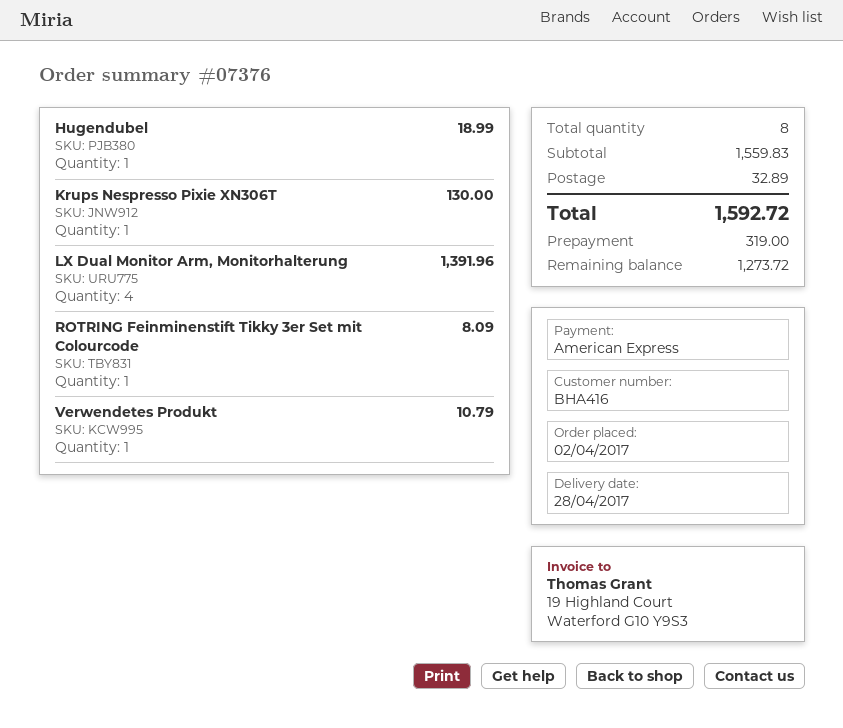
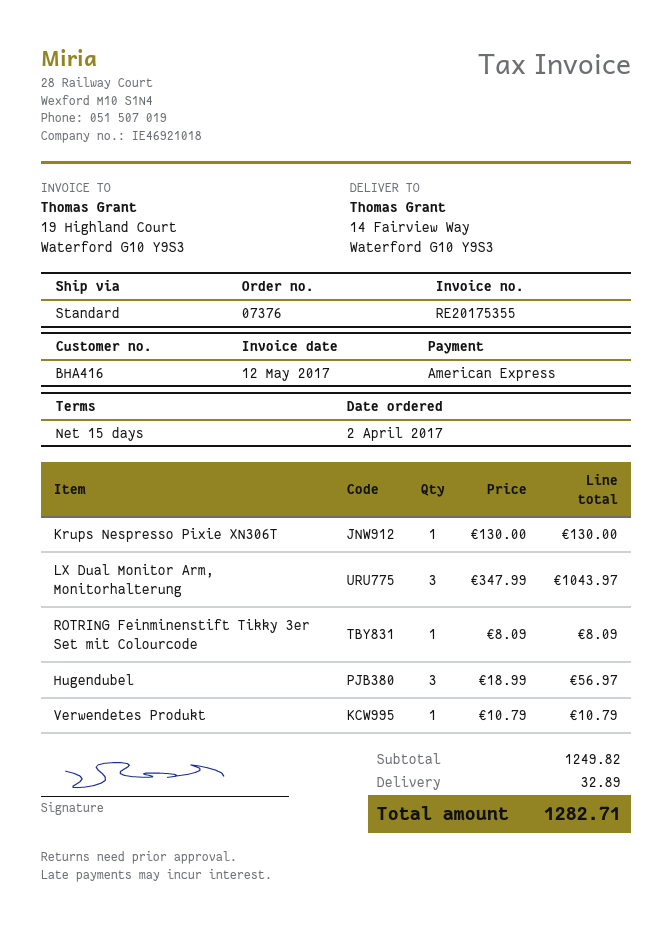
Hugendubel: 1 for 18.99 -> 3 for 56.97
LX Dual Monitor Arm, Monitorhalterung: 4 for 1391.96 -> 3 for 1043.97
subtotal: 1559.83 -> 1249.82
total: 1592.72 -> 1282.71

